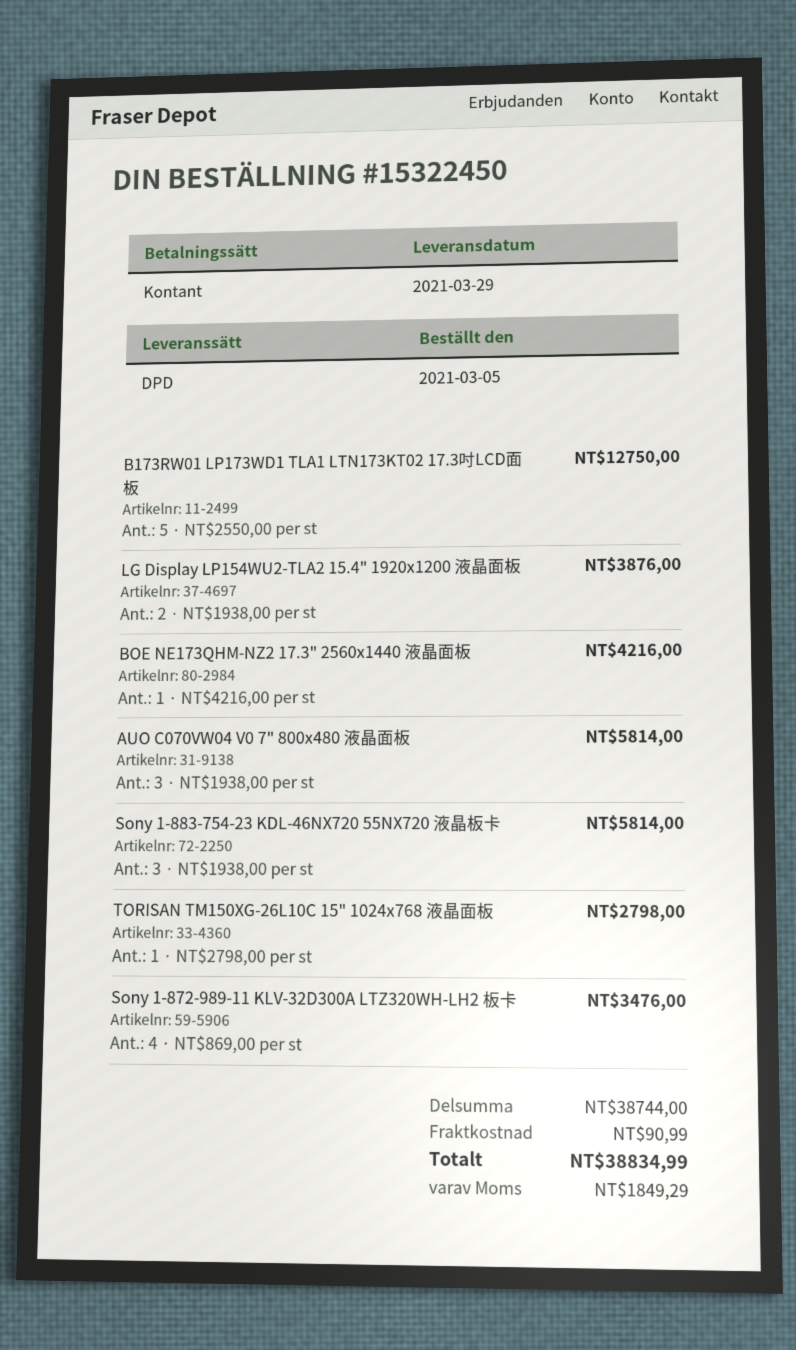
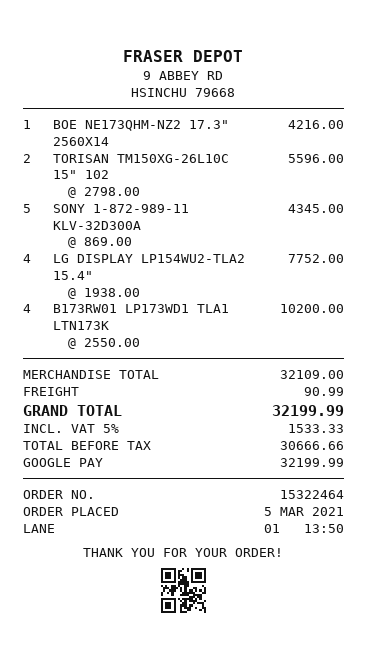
order number: 15322450 -> 15322464
payment method: cash -> Google Pay
B173RW01 LP173WD1 TLA1 LTN173KT02 17.3吋LCD面板: 5 x 2550.00 = 12750.00 -> 4 x 2550.00 = 10200.00
LG Display LP154WU2-TLA2 15.4" 1920x1200 液晶面板: 2 x 1938.00 = 3876.00 -> 4 x 1938.00 = 7752.00
AUO C070VW04 V0 7" 800x480 液晶面板: 3 x 1938.00 = 5814.00 -> none
Sony 1-883-754-23 KDL-46NX720 55NX720 液晶板卡: 3 x 1938.00 = 5814.00 -> none
TORISAN TM150XG-26L10C 15" 1024x768 液晶面板: 1 x 2798.00 = 2798.00 -> 2 x 2798.00 = 5596.00
Sony 1-872-989-11 KLV-32D300A LTZ320WH-LH2 板卡: 4 x 869.00 = 3476.00 -> 5 x 869.00 = 4345.00
subtotal: 38744.00 -> 32109.00
tax: 1849.29 -> 1533.33
total: 38834.99 -> 32199.99

